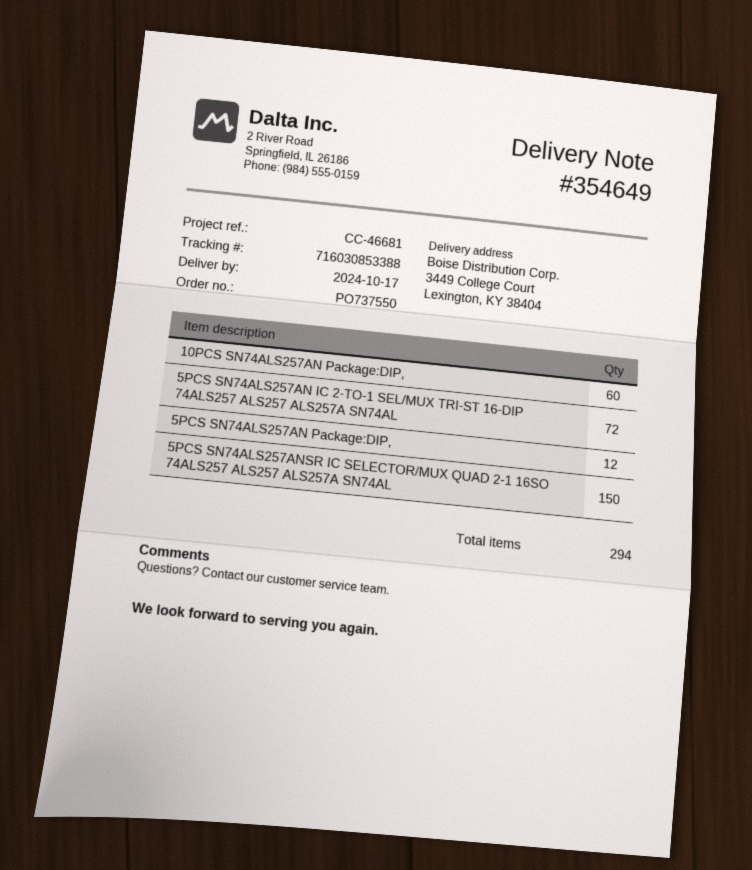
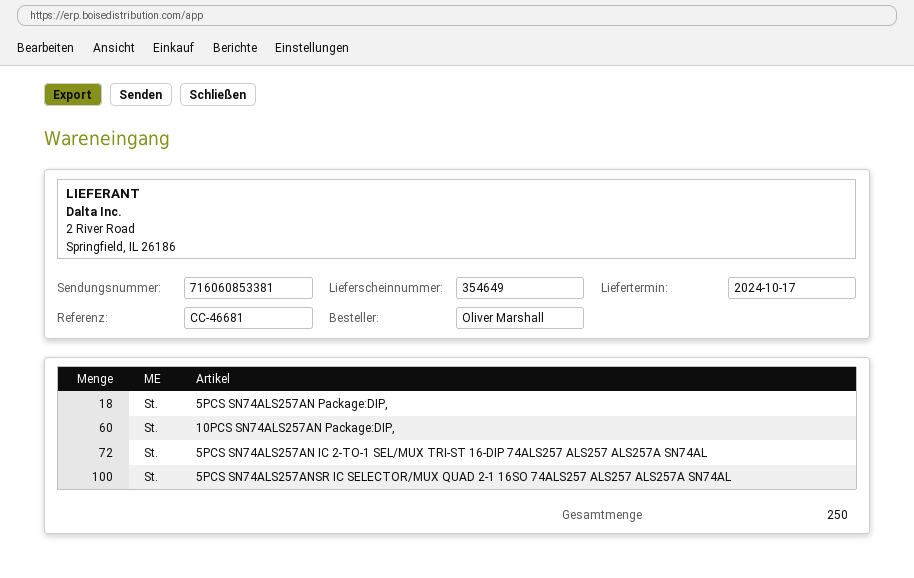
tracking number: 716030853388 -> 716060853381
5PCS SN74ALS257AN Package:DIP,: 12 -> 18
5PCS SN74ALS257ANSR IC SELECTOR/MUX QUAD 2-1 16SO 74ALS257 ALS257 ALS257A SN74AL: 150 -> 100
total quantity: 294 -> 250

